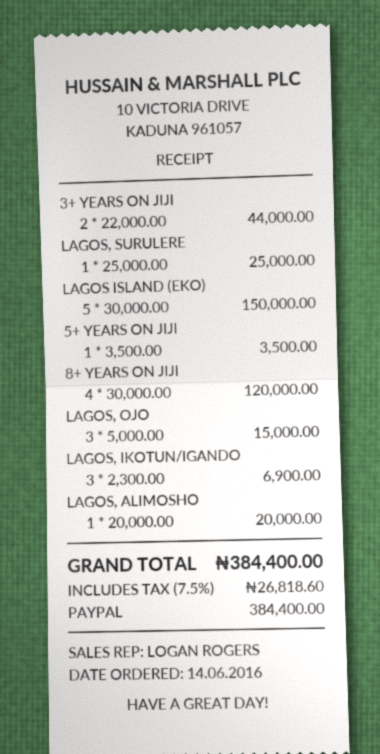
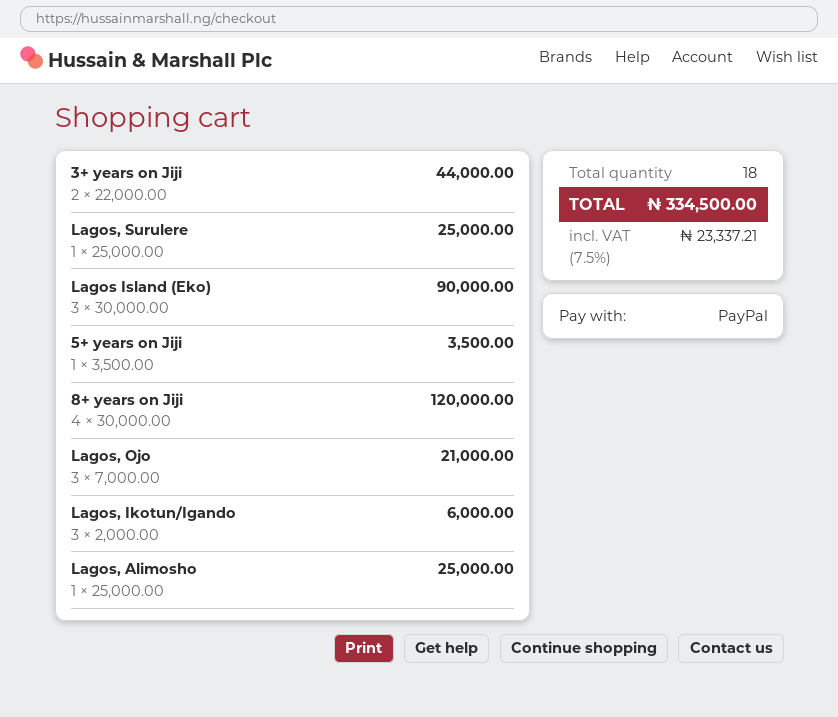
LAGOS ISLAND (EKO): 5 x 30000.00 = 150000.00 -> 3 x 30000.00 = 90000.00
LAGOS, OJO: 3 x 5000.00 = 15000.00 -> 3 x 7000.00 = 21000.00
LAGOS, IKOTUN/IGANDO: 3 x 2300.00 = 6900.00 -> 3 x 2000.00 = 6000.00
LAGOS, ALIMOSHO: 1 x 20000.00 = 20000.00 -> 1 x 25000.00 = 25000.00
tax: 7.5% = 26818.60 -> 7.5% = 23337.21
total: 384400.00 -> 334500.00

